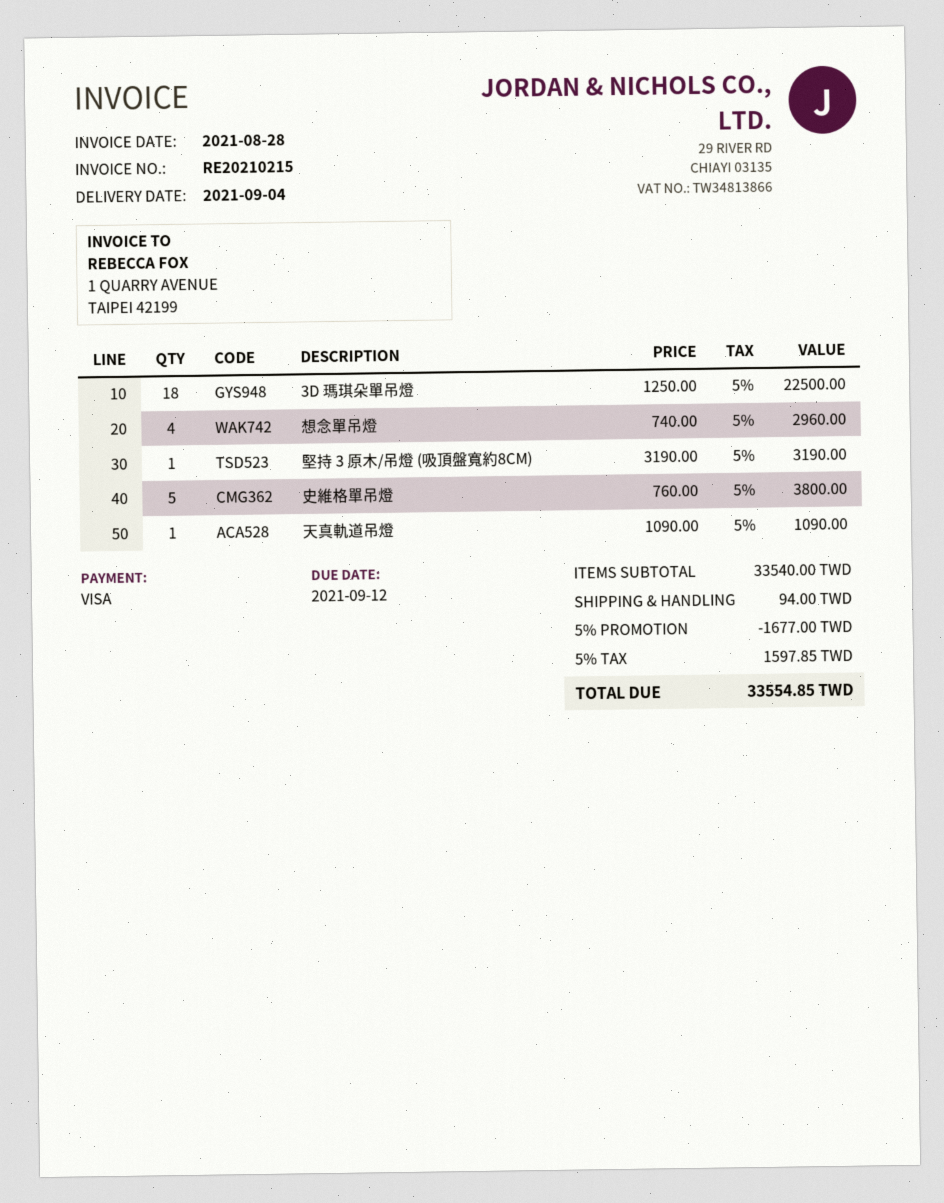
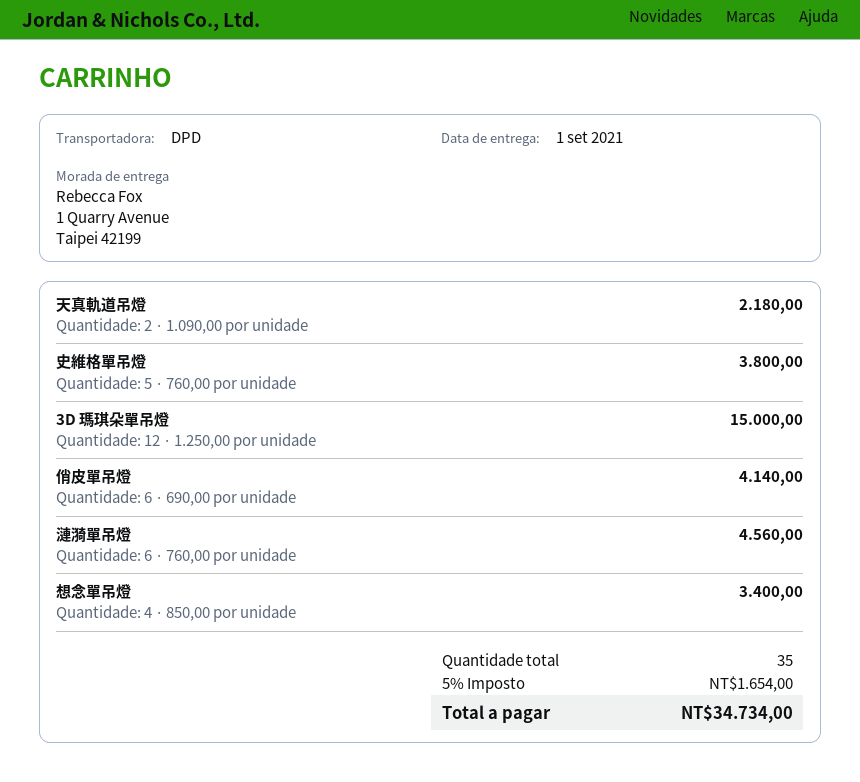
delivery date: 2021-09-04 -> 2021-09-01
3D 瑪琪朵單吊燈: 18 x 1250.00 = 22500.00 -> 12 x 1250.00 = 15000.00
想念單吊燈: 4 x 740.00 = 2960.00 -> 4 x 850.00 = 3400.00
堅持 3 原木/吊燈 (吸頂盤寬約8CM): 1 x 3190.00 = 3190.00 -> none
天真軌道吊燈: 1 x 1090.00 = 1090.00 -> 2 x 1090.00 = 2180.00
俏皮單吊燈: none -> 6 x 690.00 = 4140.00
漣漪單吊燈: none -> 6 x 760.00 = 4560.00
discount: 5% = 1677.00 -> none
shipping: 94.00 -> none
tax: 5% = 1597.85 -> 5% = 1654.00
total: 33554.85 -> 34734.00

